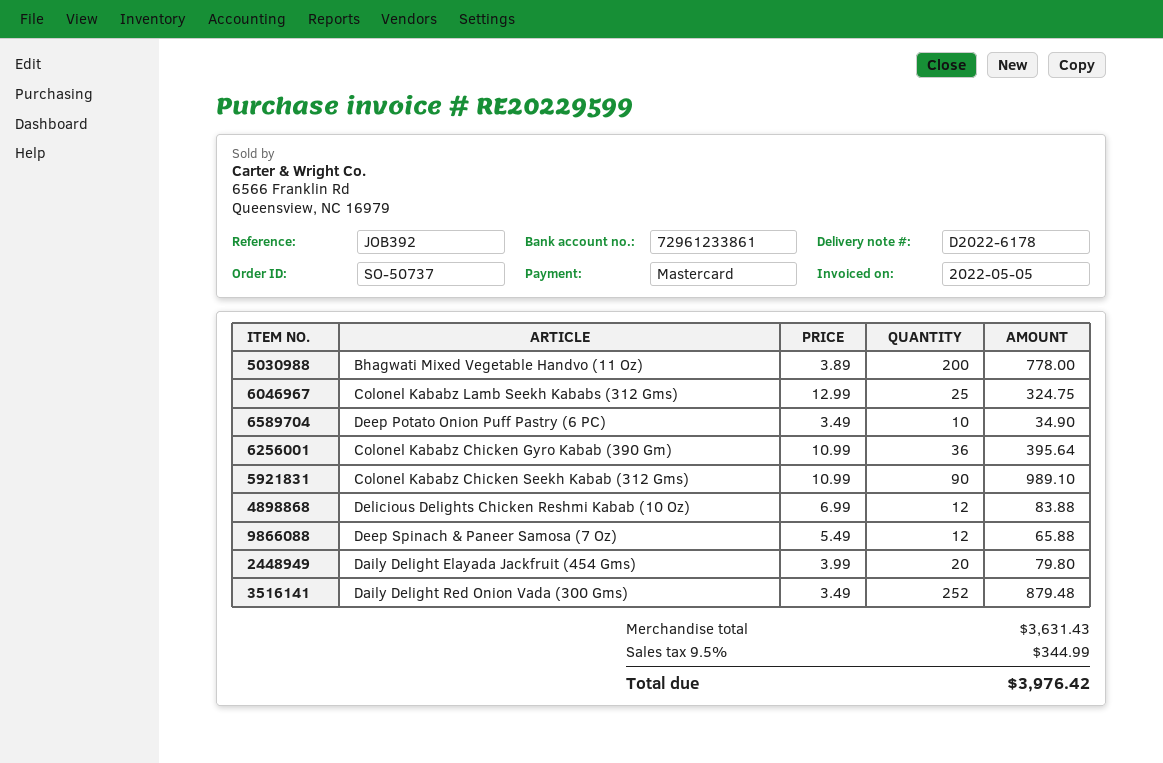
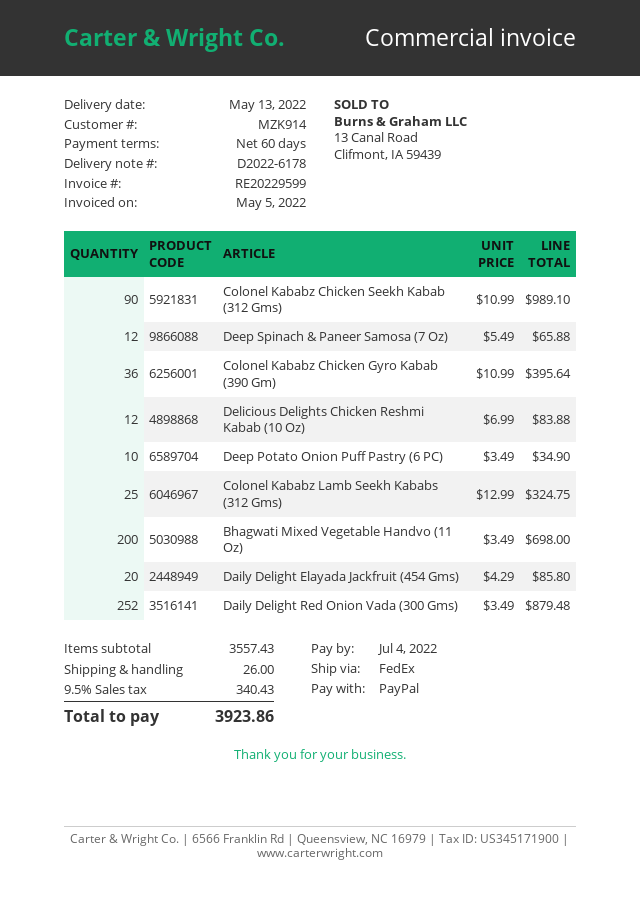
payment method: Mastercard -> PayPal
Bhagwati Mixed Vegetable Handvo (11 Oz): 200 x 3.89 = 778.00 -> 200 x 3.49 = 698.00
Daily Delight Elayada Jackfruit (454 Gms): 20 x 3.99 = 79.80 -> 20 x 4.29 = 85.80
subtotal: 3631.43 -> 3557.43
shipping: none -> 26.00
tax: 9.5% = 344.99 -> 9.5% = 340.43
total: 3976.42 -> 3923.86

